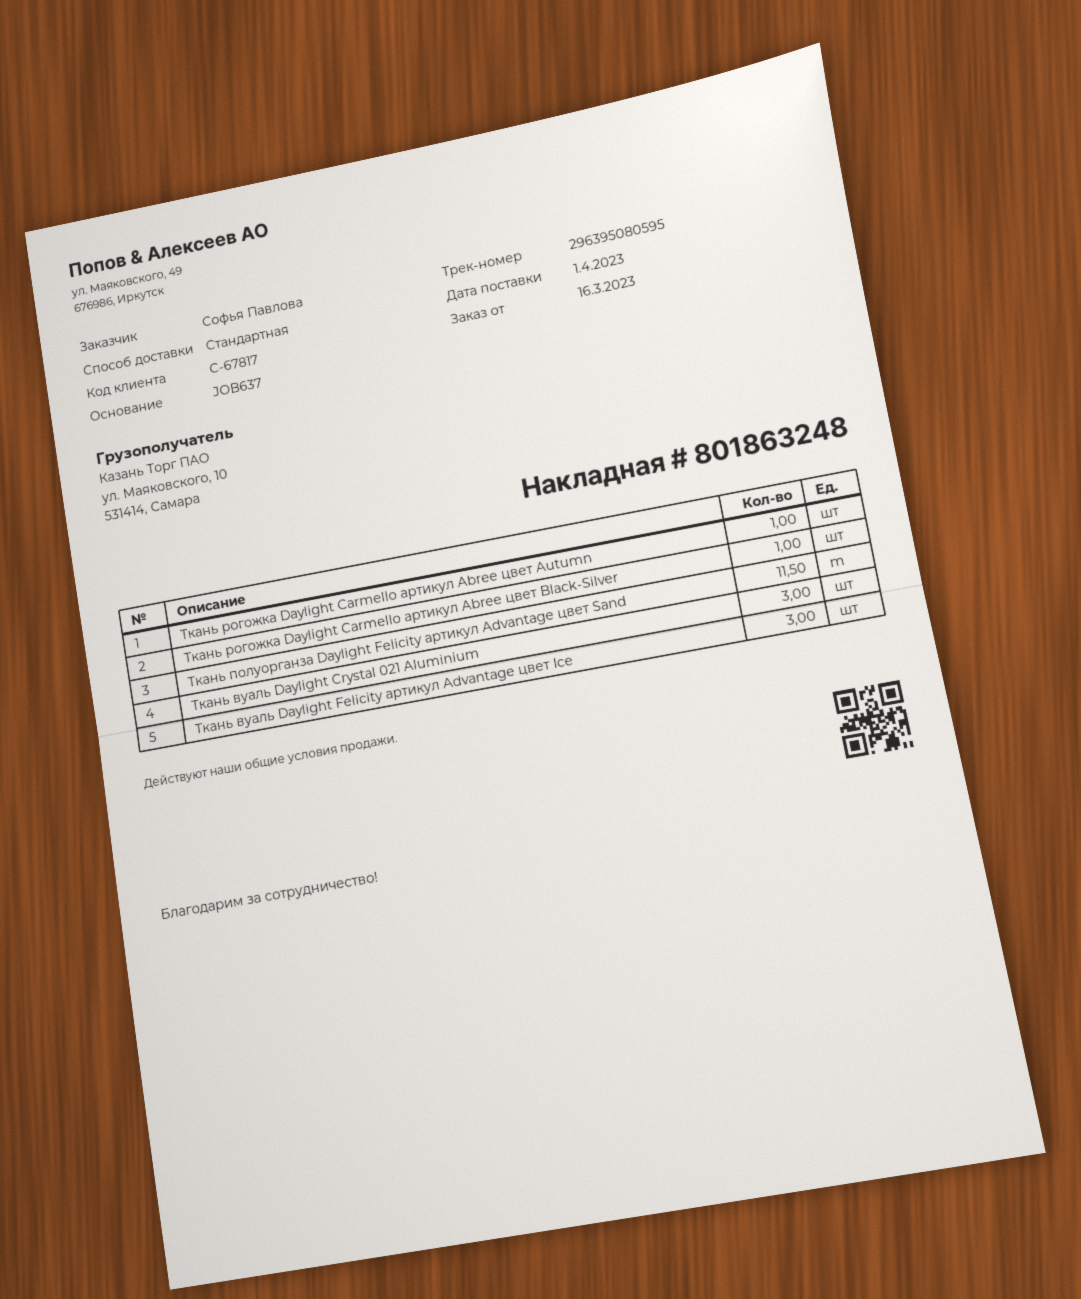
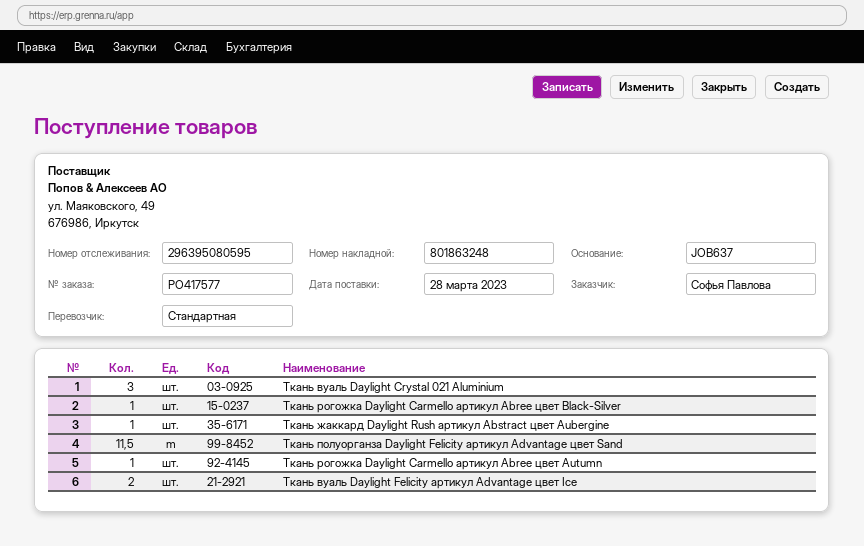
delivery date: 2023-04-01 -> 2023-03-28
Ткань вуаль Daylight Felicity артикул Advantage цвет Ice: 3 -> 2
Ткань жаккард Daylight Rush артикул Abstract цвет Aubergine: none -> 1

